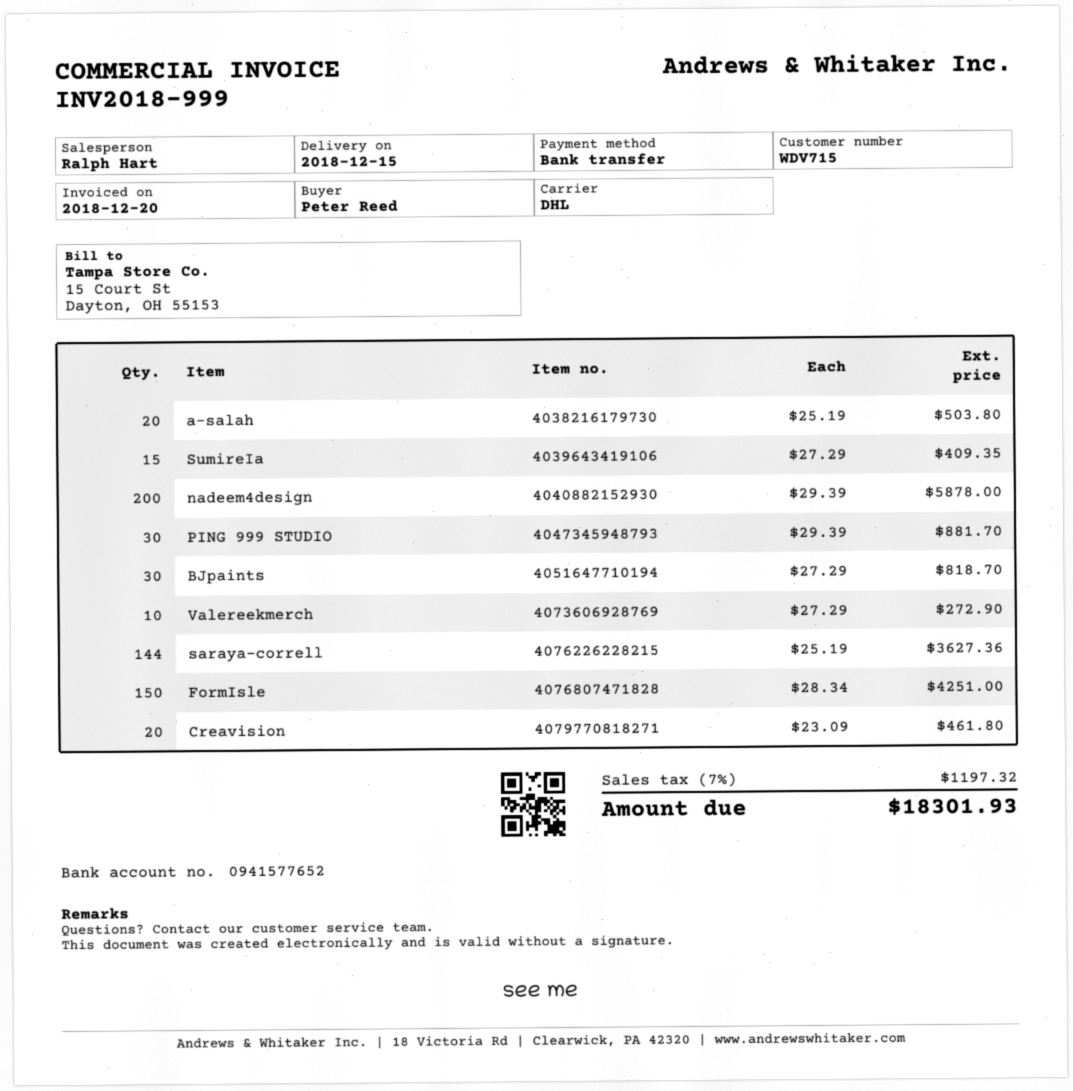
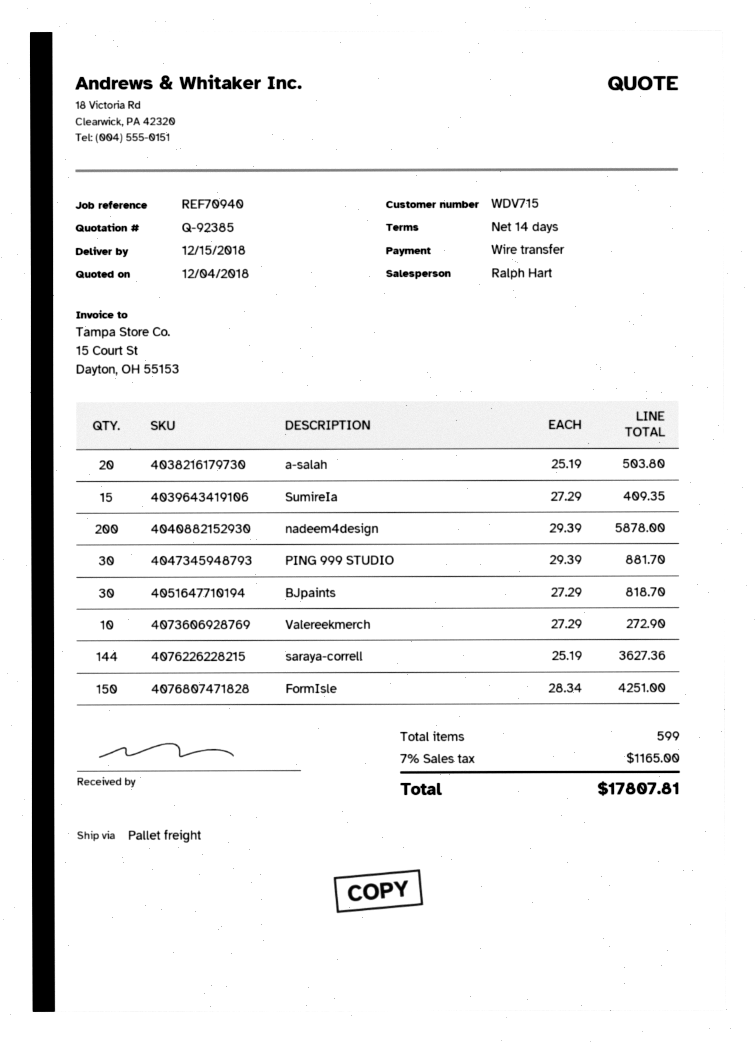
shipping method: DHL -> pallet freight
Creavision: 20 x 23.09 = 461.80 -> none
tax: 7% = 1197.32 -> 7% = 1165.00
total: 18301.93 -> 17807.81

